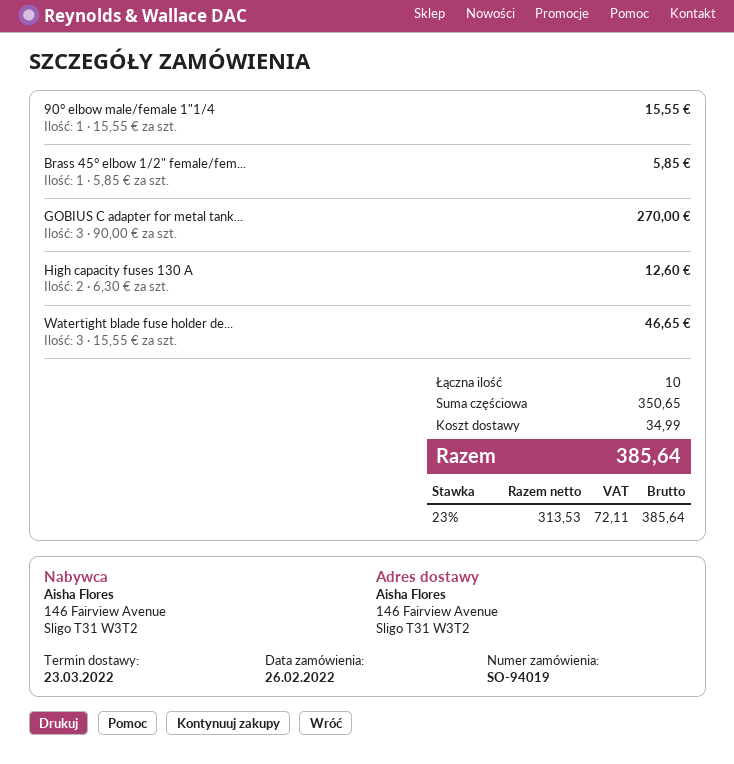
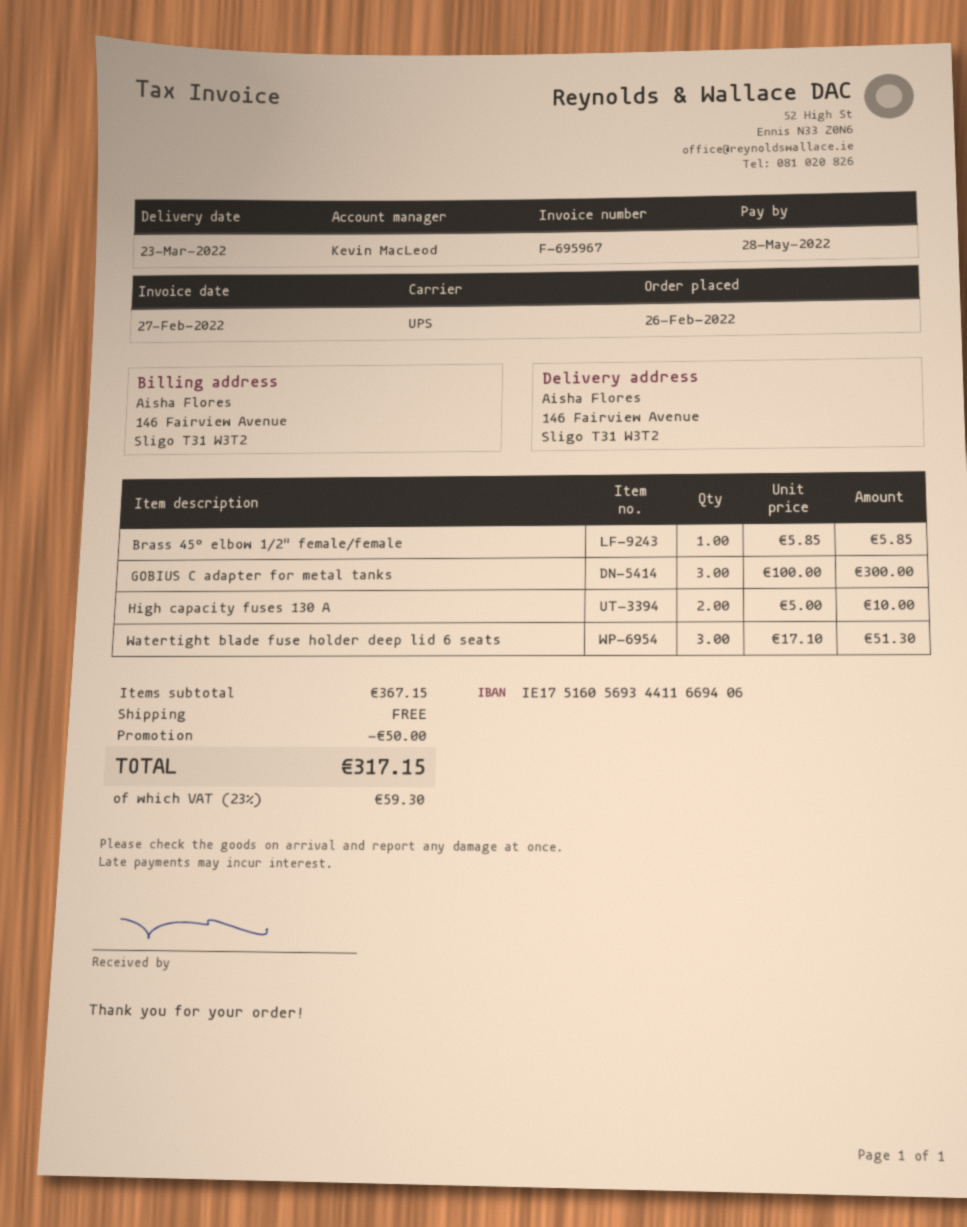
90° elbow male/female 1"1/4: 1 x 15.55 = 15.55 -> none
GOBIUS C adapter for metal tank...: 3 x 90.00 = 270.00 -> 3 x 100.00 = 300.00
High capacity fuses 130 A: 2 x 6.30 = 12.60 -> 2 x 5.00 = 10.00
Watertight blade fuse holder de...: 3 x 15.55 = 46.65 -> 3 x 17.10 = 51.30
subtotal: 350.65 -> 367.15
discount: none -> 50.00
shipping: 34.99 -> 0.00
tax: 23% = 72.11 -> 23% = 59.30
total: 385.64 -> 317.15

